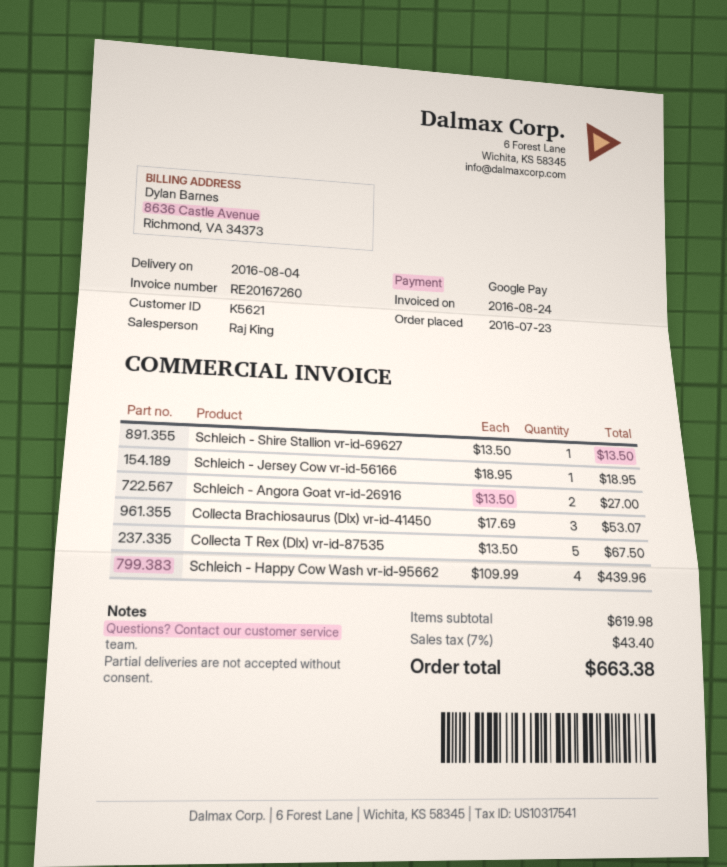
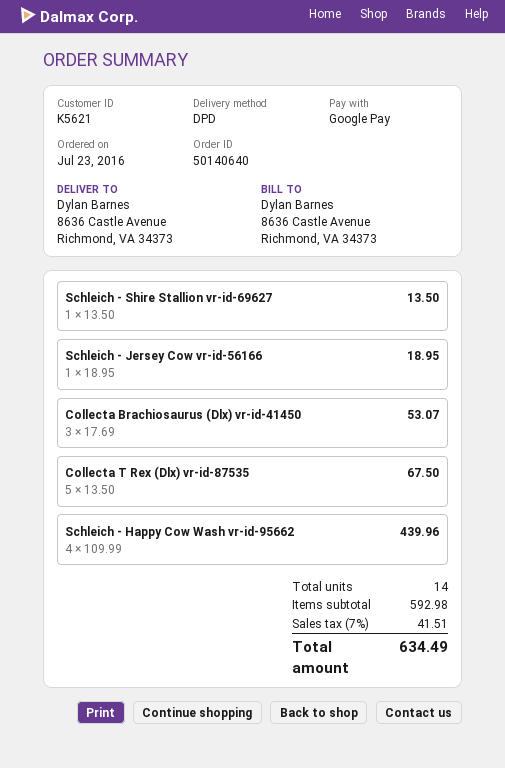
Schleich - Angora Goat vr-id-26916: 2 x 13.50 = 27.00 -> none
subtotal: 619.98 -> 592.98
tax: 7% = 43.40 -> 7% = 41.51
total: 663.38 -> 634.49

